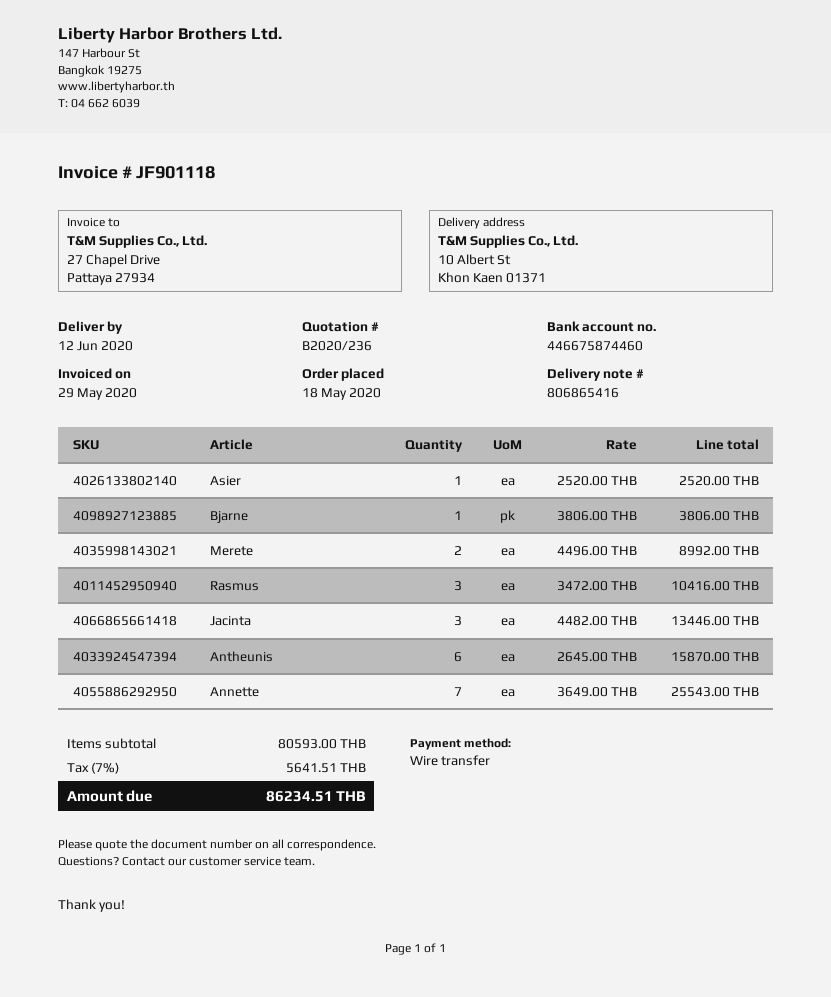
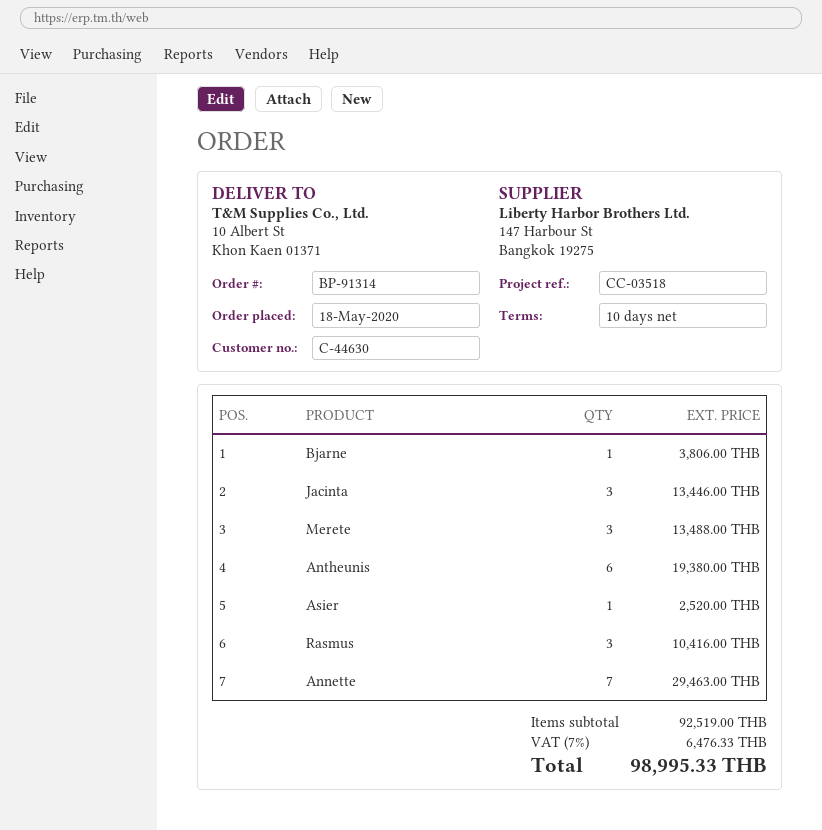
Merete: 2 for 8992.00 -> 3 for 13488.00
Antheunis: 6 for 15870.00 -> 6 for 19380.00
Annette: 7 for 25543.00 -> 7 for 29463.00
subtotal: 80593.00 -> 92519.00
tax: 7% = 5641.51 -> 7% = 6476.33
total: 86234.51 -> 98995.33

